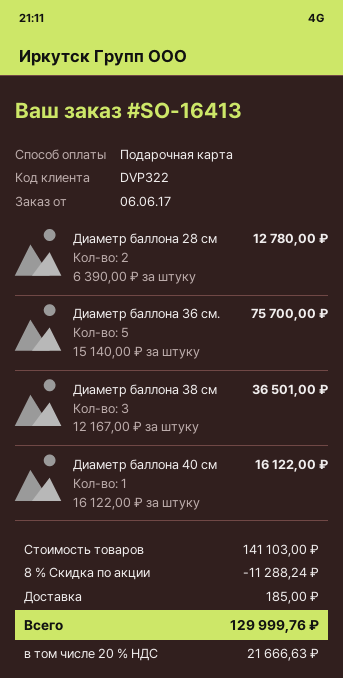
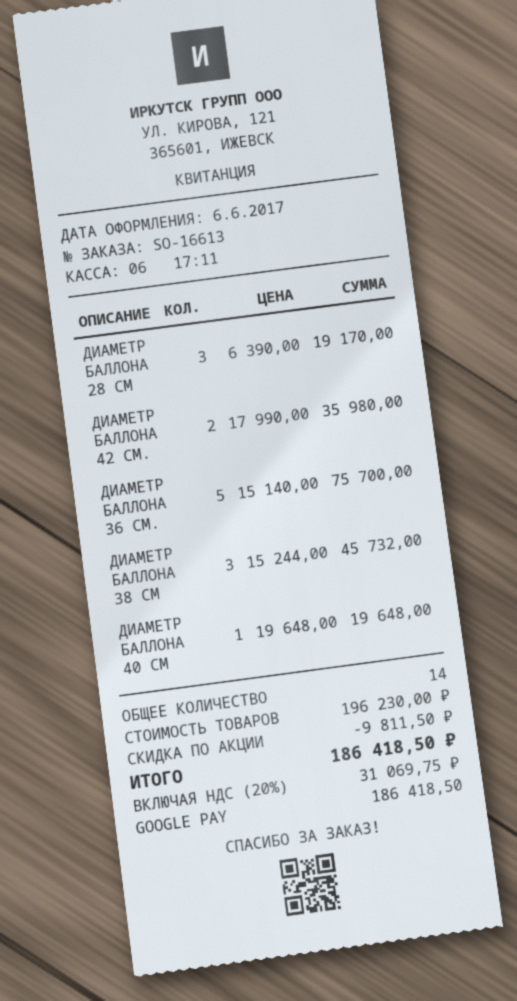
order number: SO-16413 -> SO-16613
payment method: gift card -> Google Pay
Диаметр баллона 28 см: 2 x 6390.00 = 12780.00 -> 3 x 6390.00 = 19170.00
Диаметр баллона 38 см: 3 x 12167.00 = 36501.00 -> 3 x 15244.00 = 45732.00
Диаметр баллона 40 см: 1 x 16122.00 = 16122.00 -> 1 x 19648.00 = 19648.00
ДИАМЕТР БАЛЛОНА 42 СМ.: none -> 2 x 17990.00 = 35980.00
subtotal: 141103.00 -> 196230.00
discount: 11288.24 -> 9811.50
shipping: 185.00 -> none
tax: 20% = 21666.63 -> 20% = 31069.75
total: 129999.76 -> 186418.50

